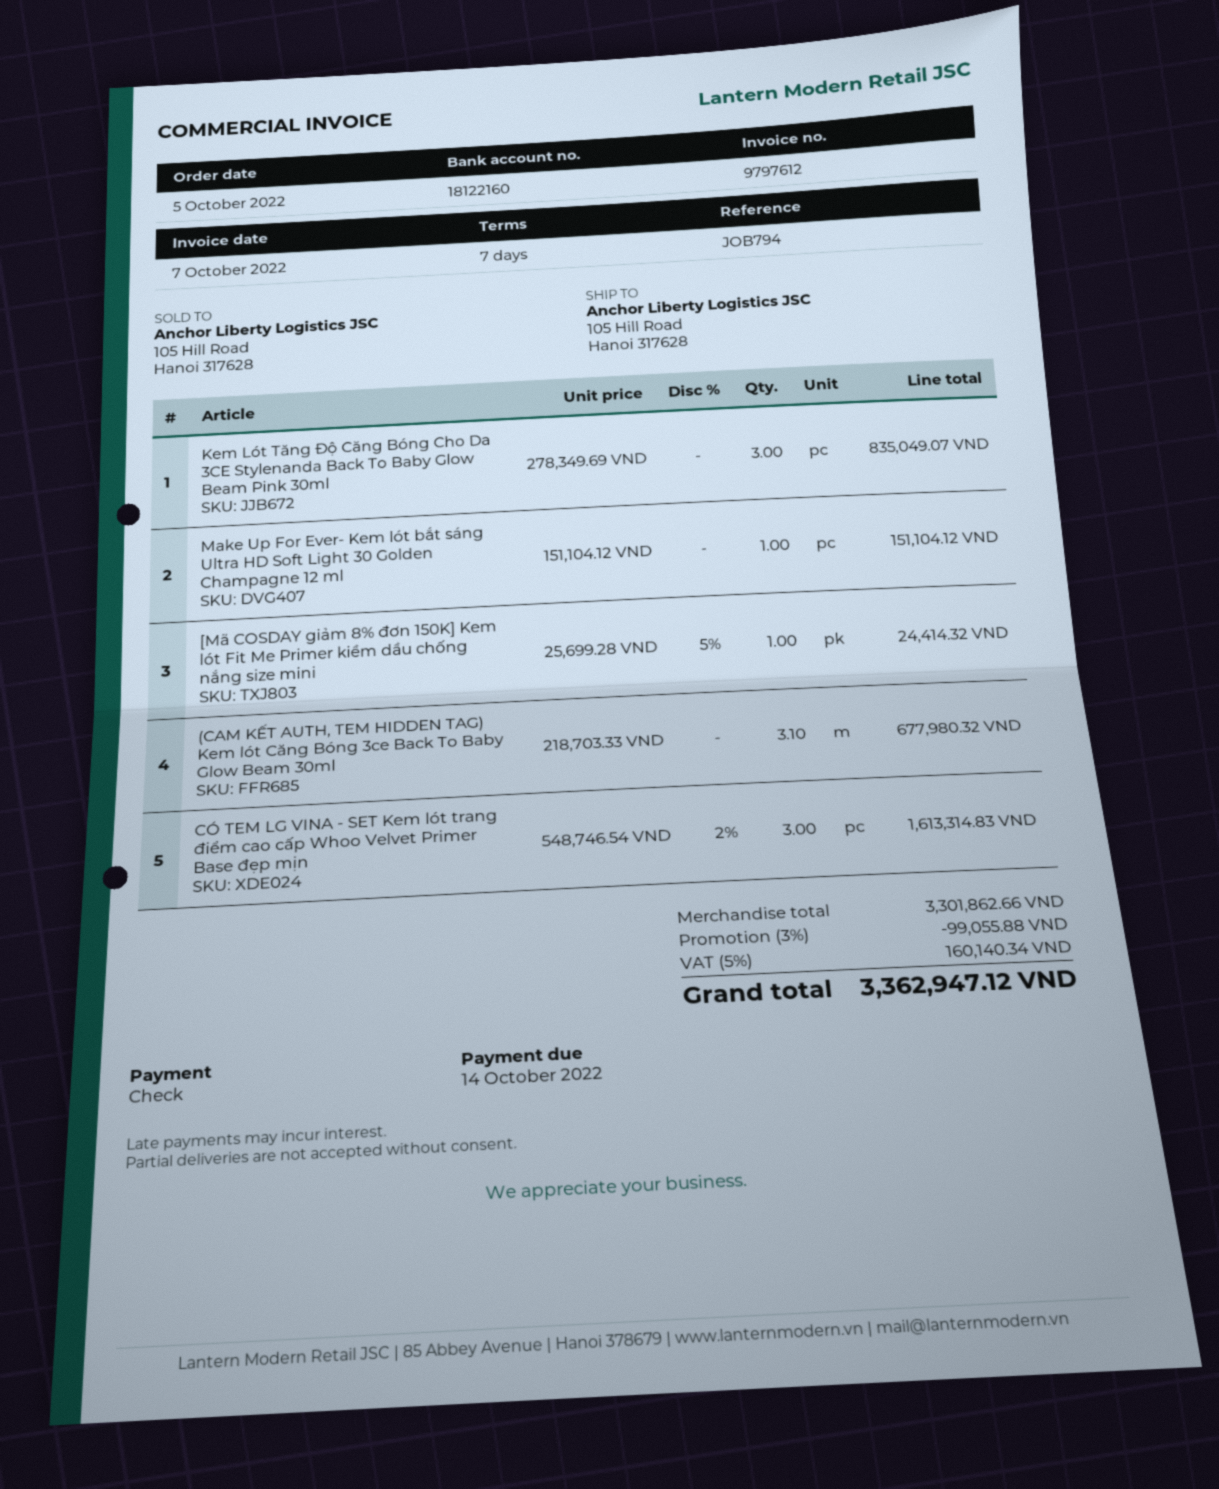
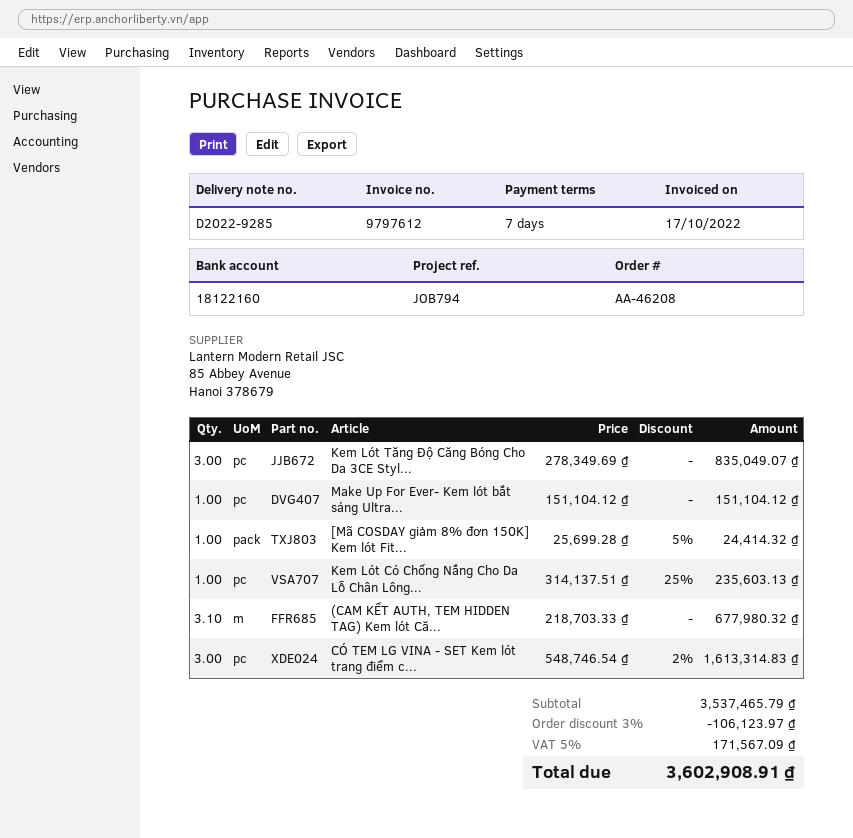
invoice date: 2022-10-07 -> 2022-10-17
Kem Lót Có Chống Nắng Cho Da Lỗ Chân Lông...: none -> 1 x 314137.51 - 25% = 235603.13
subtotal: 3301862.66 -> 3537465.79
discount: 3% = 99055.88 -> 3% = 106123.97
tax: 5% = 160140.34 -> 5% = 171567.09
total: 3362947.12 -> 3602908.91

